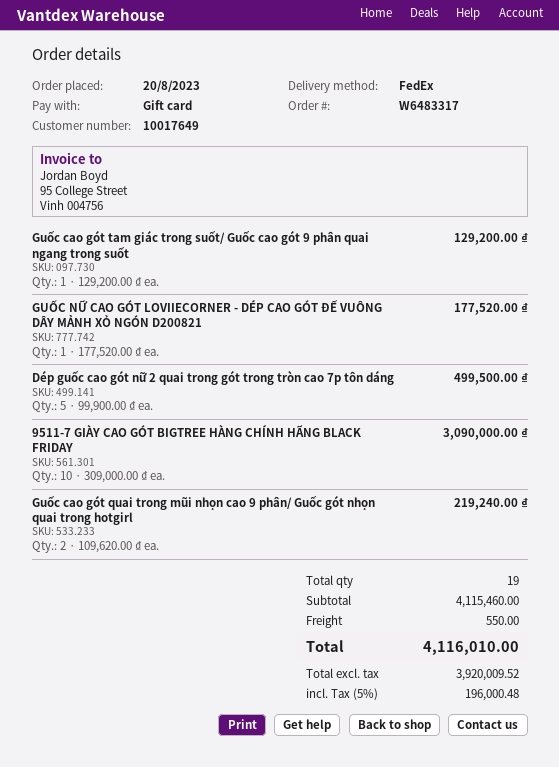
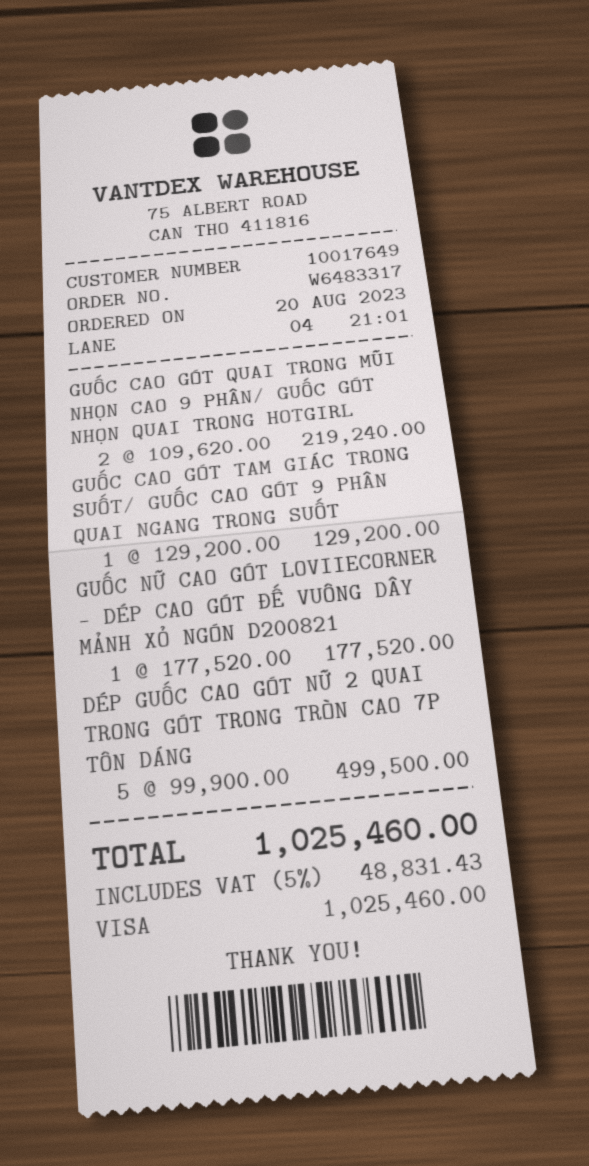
payment method: gift card -> Visa
9511-7 GIÀY CAO GÓT BIGTREE HÀNG CHÍNH HÃNG BLACK FRIDAY: 10 x 309000.00 = 3090000.00 -> none
shipping: 550.00 -> none
tax: 5% = 196000.48 -> 5% = 48831.43
total: 4116010.00 -> 1025460.00

